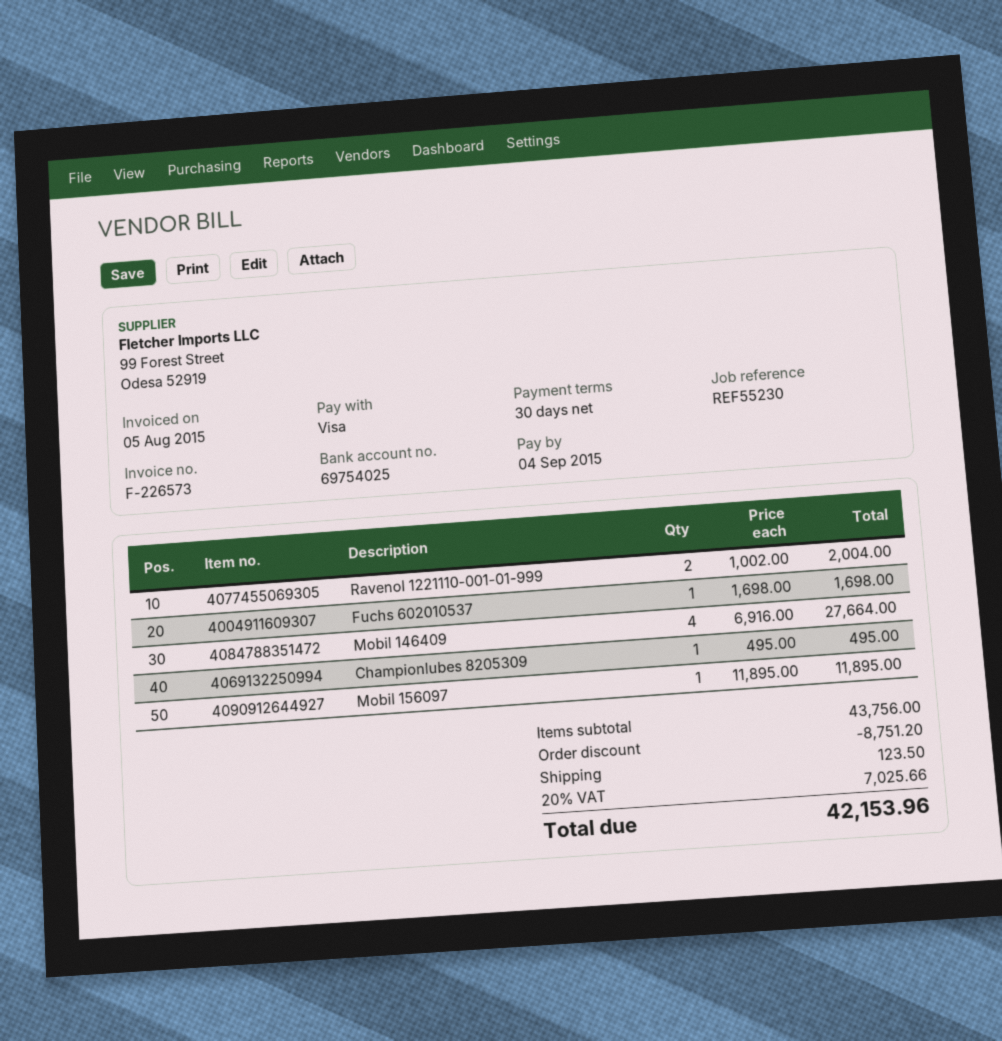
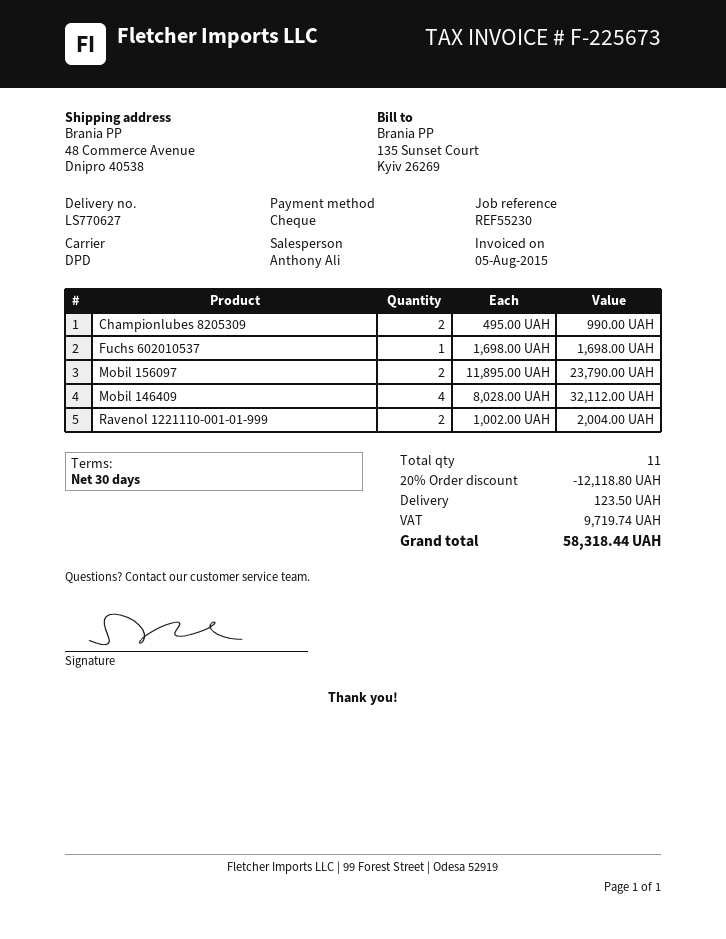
invoice number: F-226573 -> F-225673
payment method: Visa -> cheque
Mobil 146409: 4 x 6916.00 = 27664.00 -> 4 x 8028.00 = 32112.00
Championlubes 8205309: 1 x 495.00 = 495.00 -> 2 x 495.00 = 990.00
Mobil 156097: 1 x 11895.00 = 11895.00 -> 2 x 11895.00 = 23790.00
discount: 8751.20 -> 12118.80
tax: 7025.66 -> 9719.74
total: 42153.96 -> 58318.44

